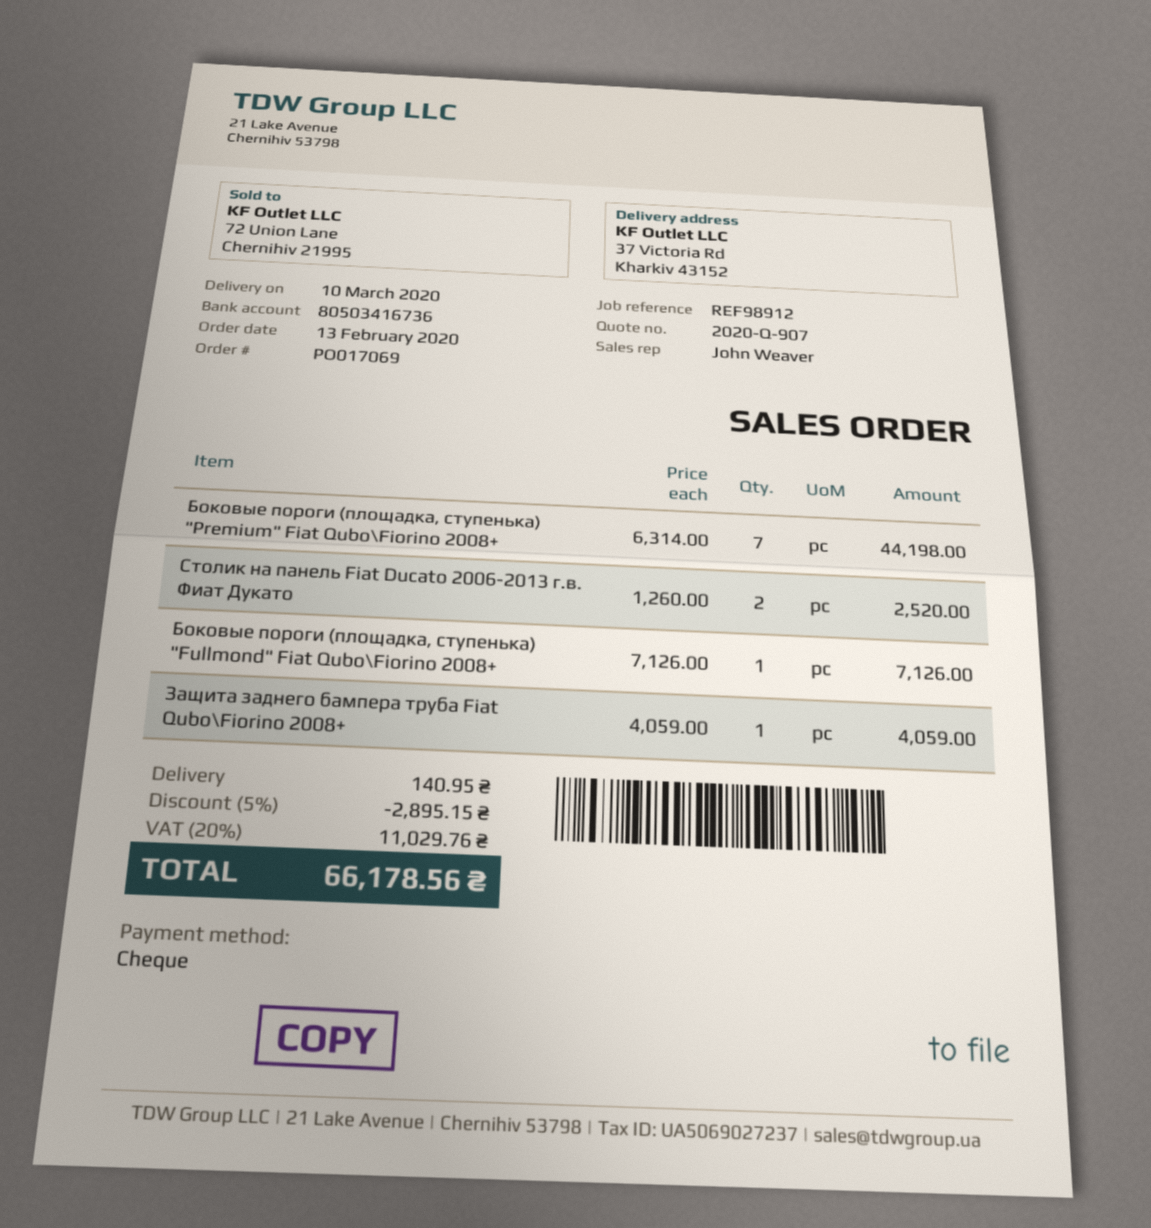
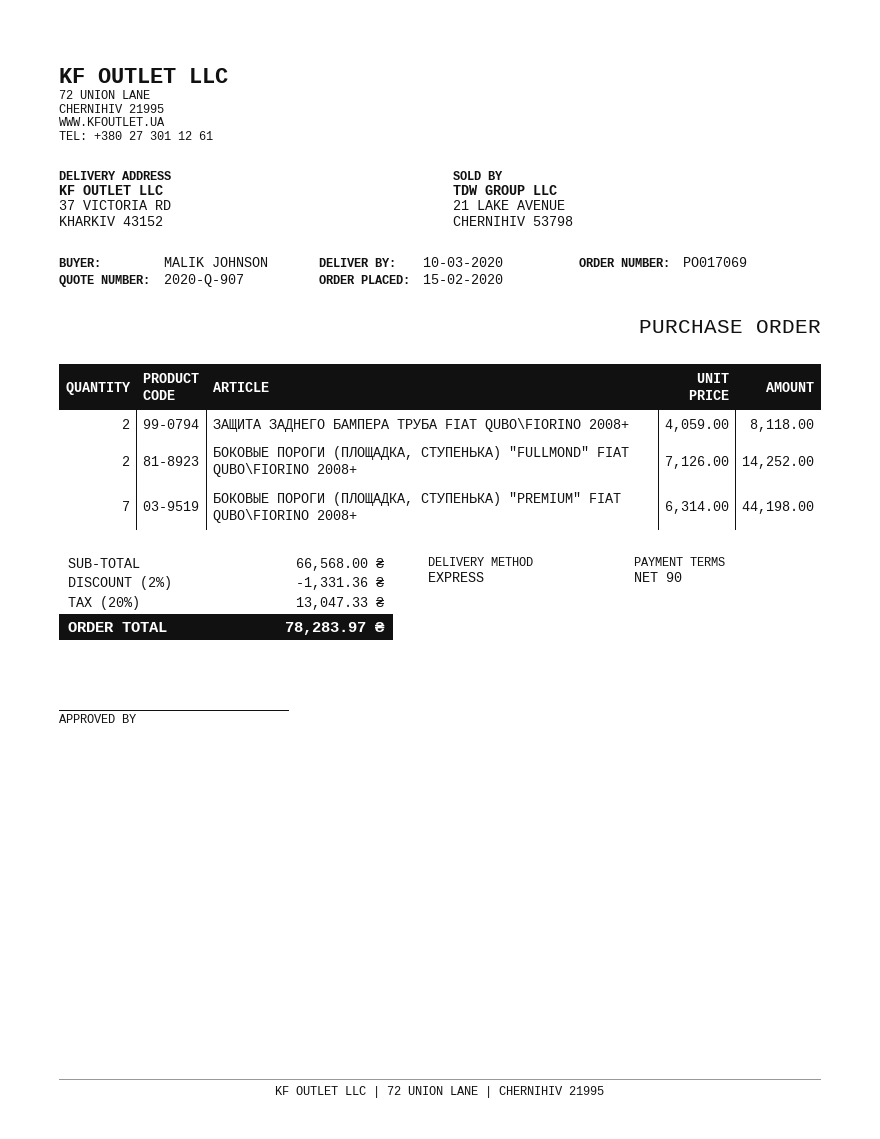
order date: 2020-02-13 -> 2020-02-15
Столик на панель Fiat Ducato 2006-2013 г.в. Фиат Дукато: 2 x 1260.00 = 2520.00 -> none
Боковые пороги (площадка, ступенька) "Fullmond" Fiat Qubo\Fiorino 2008+: 1 x 7126.00 = 7126.00 -> 2 x 7126.00 = 14252.00
Защита заднего бампера труба Fiat Qubo\Fiorino 2008+: 1 x 4059.00 = 4059.00 -> 2 x 4059.00 = 8118.00
discount: 5% = 2895.15 -> 2% = 1331.36
shipping: 140.95 -> none
tax: 20% = 11029.76 -> 20% = 13047.33
total: 66178.56 -> 78283.97

